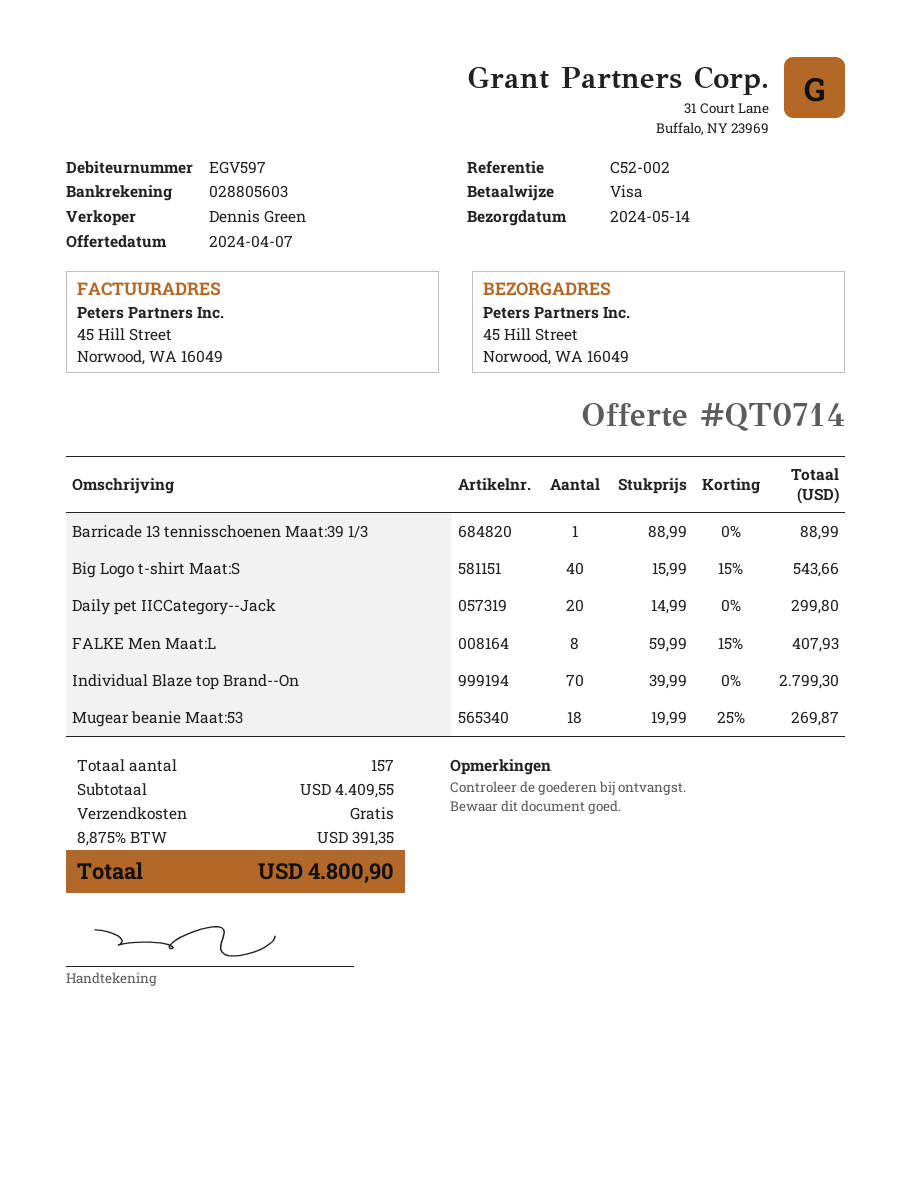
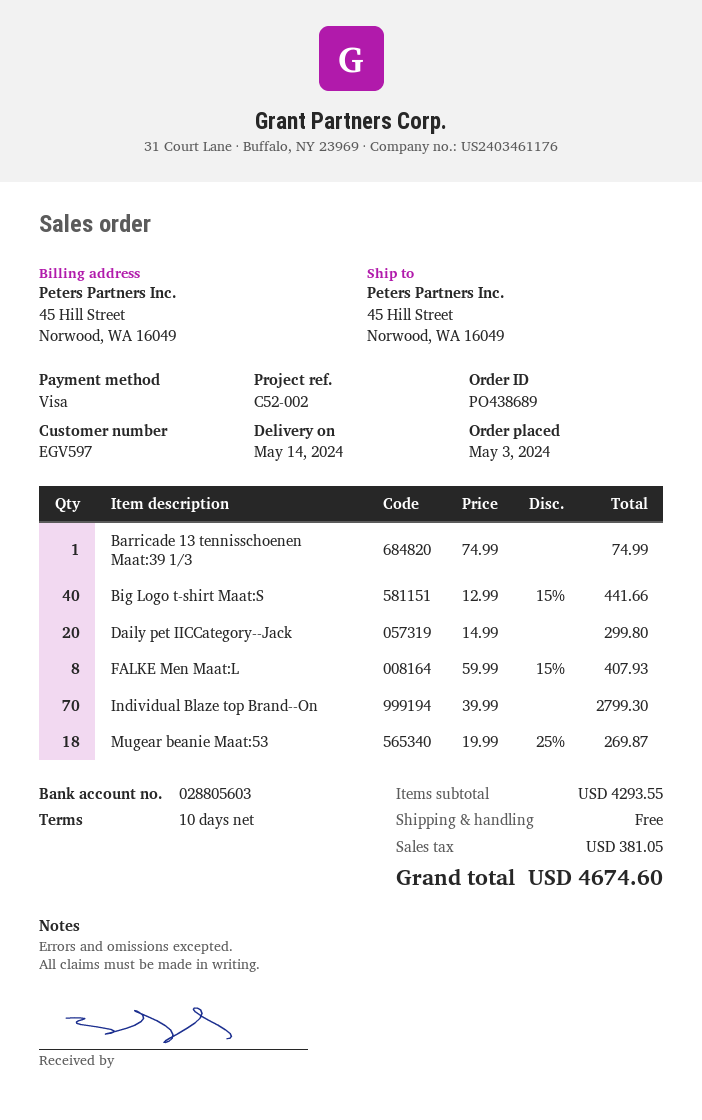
Barricade 13 tennisschoenen Maat:39 1/3: 1 x 88.99 = 88.99 -> 1 x 74.99 = 74.99
Big Logo t-shirt Maat:S: 40 x 15.99 - 15% = 543.66 -> 40 x 12.99 - 15% = 441.66
subtotal: 4409.55 -> 4293.55
tax: 391.35 -> 381.05
total: 4800.90 -> 4674.60

